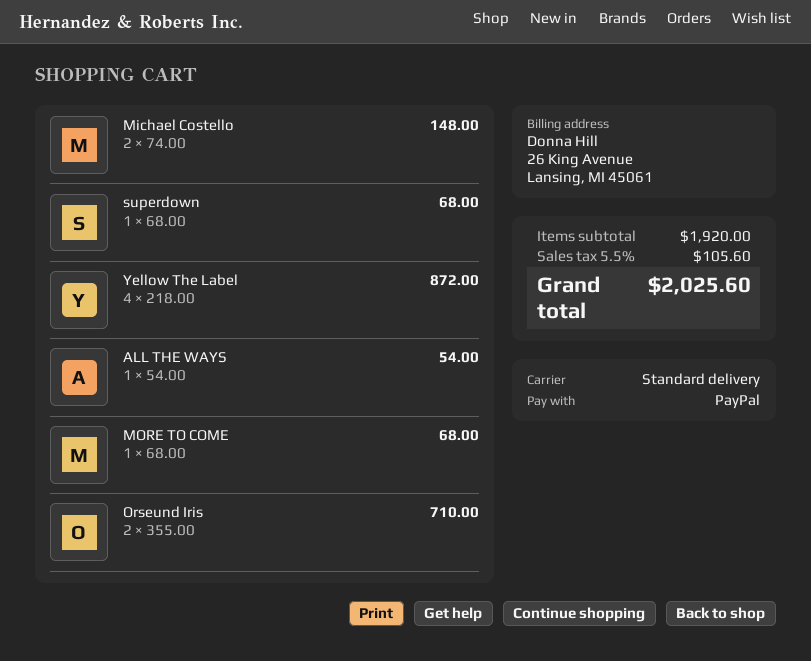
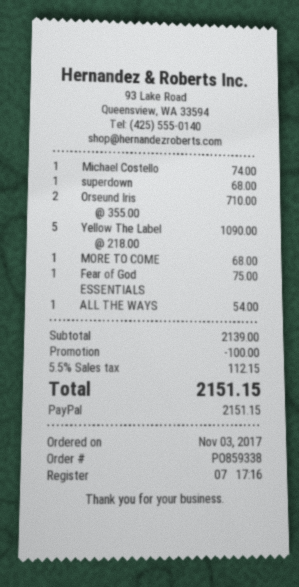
Michael Costello: 2 x 74.00 = 148.00 -> 1 x 74.00 = 74.00
Yellow The Label: 4 x 218.00 = 872.00 -> 5 x 218.00 = 1090.00
Fear of God ESSENTIALS: none -> 1 x 75.00 = 75.00
subtotal: 1920.00 -> 2139.00
discount: none -> 100.00
tax: 5.5% = 105.60 -> 5.5% = 112.15
total: 2025.60 -> 2151.15

